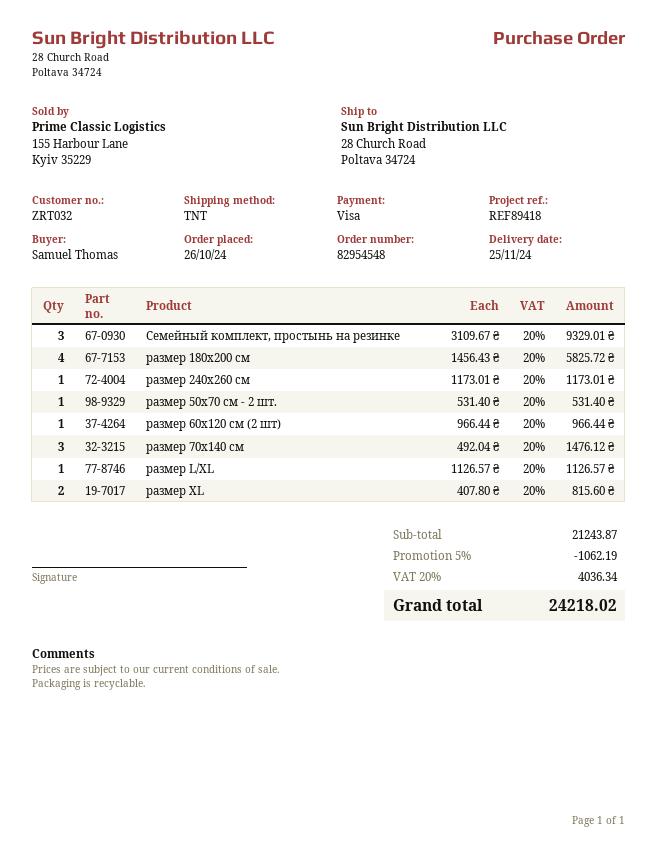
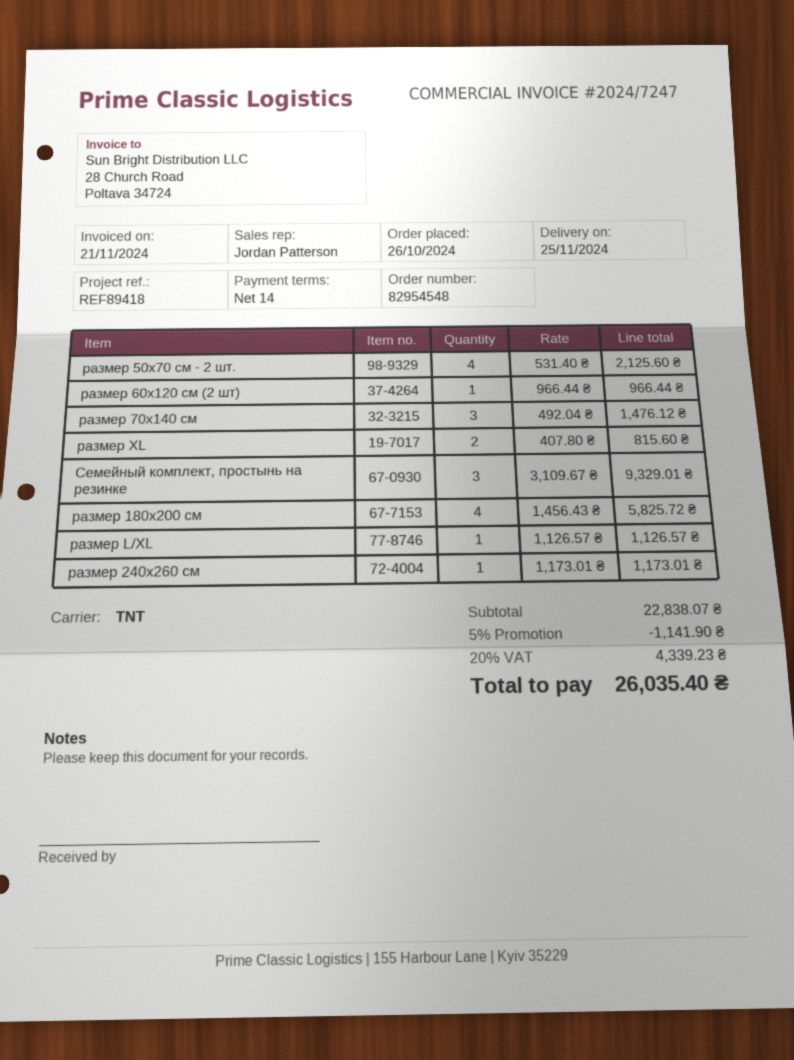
размер 50х70 см - 2 шт.: 1 x 531.40 = 531.40 -> 4 x 531.40 = 2125.60
subtotal: 21243.87 -> 22838.07
discount: 5% = 1062.19 -> 5% = 1141.90
tax: 20% = 4036.34 -> 20% = 4339.23
total: 24218.02 -> 26035.40

